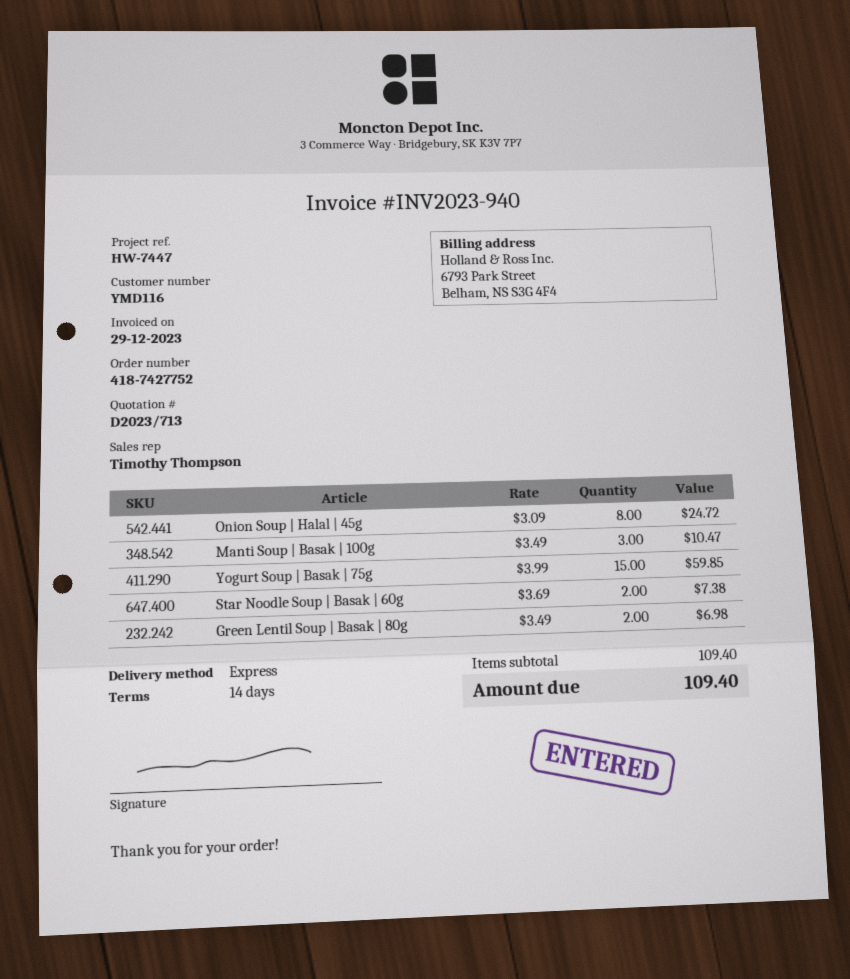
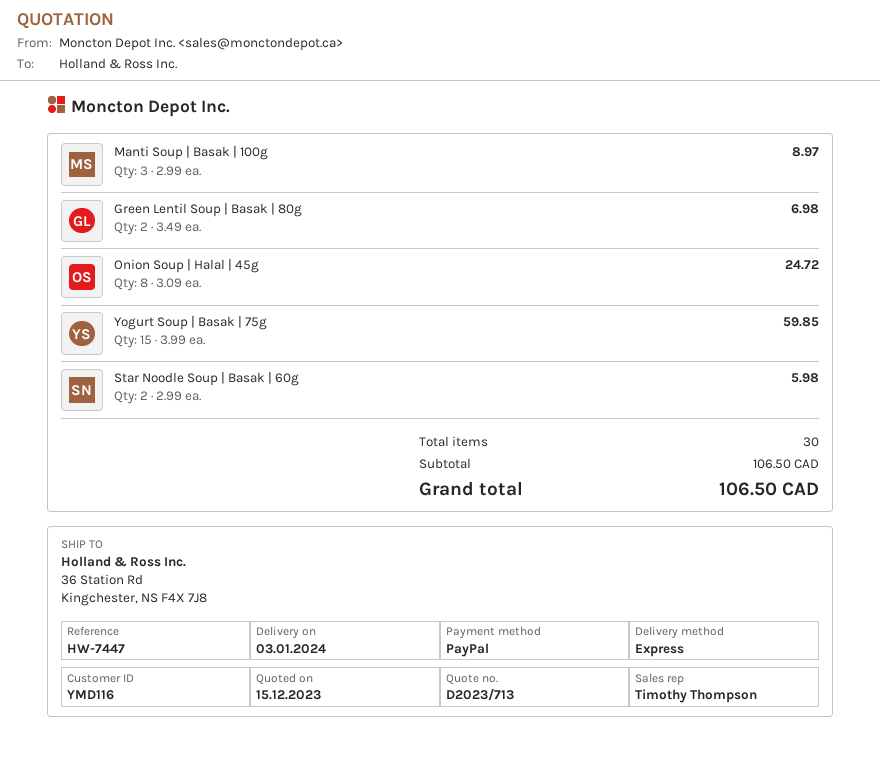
Manti Soup | Basak | 100g: 3 x 3.49 = 10.47 -> 3 x 2.99 = 8.97
Star Noodle Soup | Basak | 60g: 2 x 3.69 = 7.38 -> 2 x 2.99 = 5.98
subtotal: 109.40 -> 106.50
total: 109.40 -> 106.50

